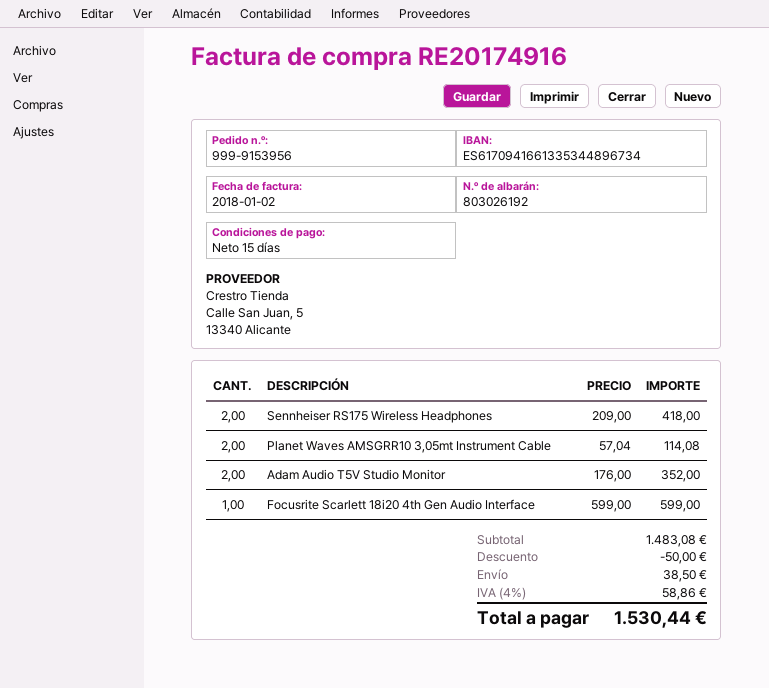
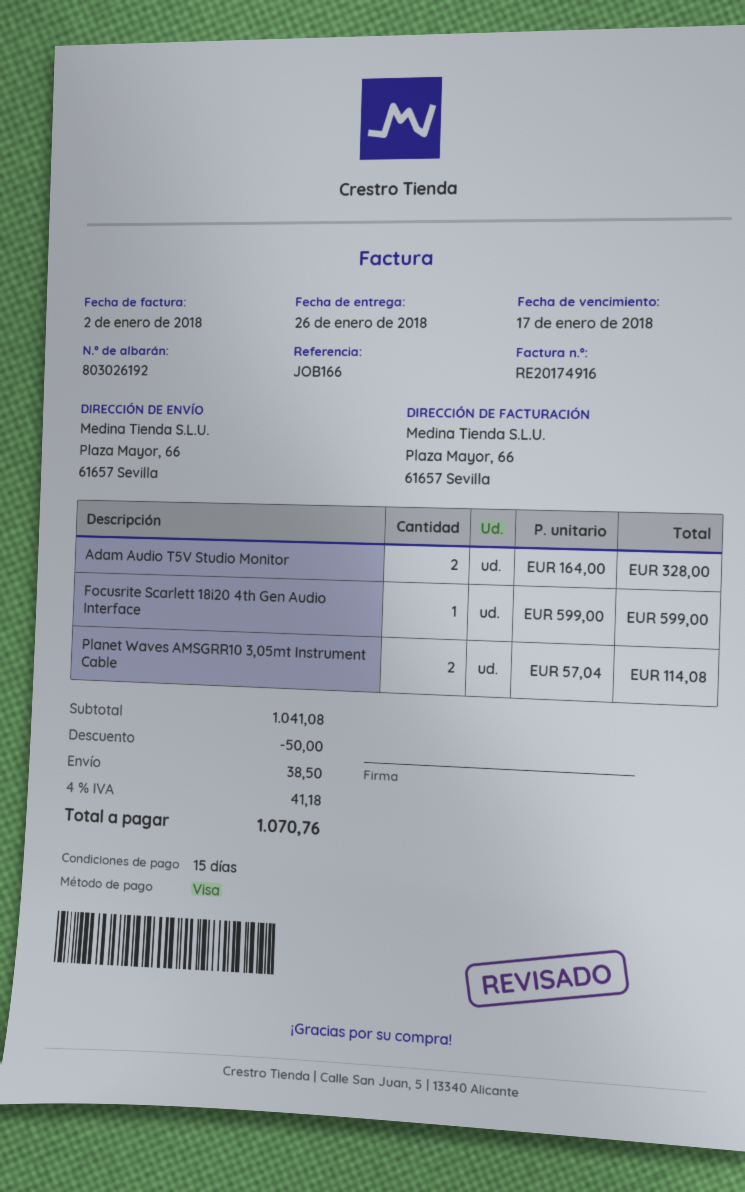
Sennheiser RS175 Wireless Headphones: 2 x 209.00 = 418.00 -> none
Adam Audio T5V Studio Monitor: 2 x 176.00 = 352.00 -> 2 x 164.00 = 328.00
subtotal: 1483.08 -> 1041.08
tax: 4% = 58.86 -> 4% = 41.18
total: 1530.44 -> 1070.76

